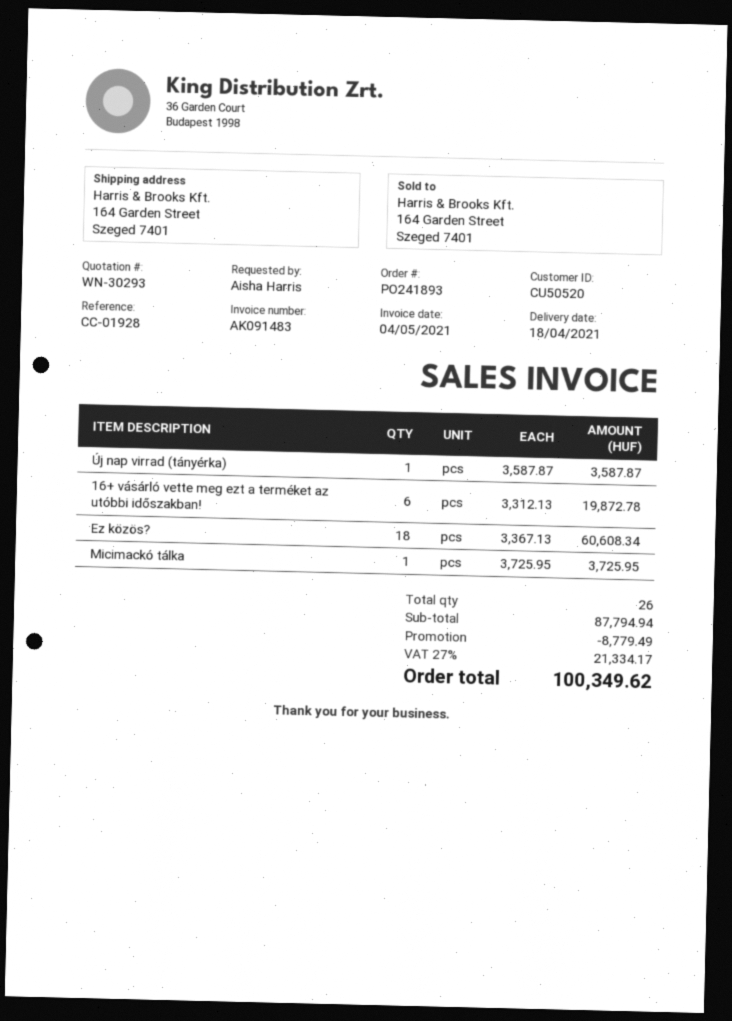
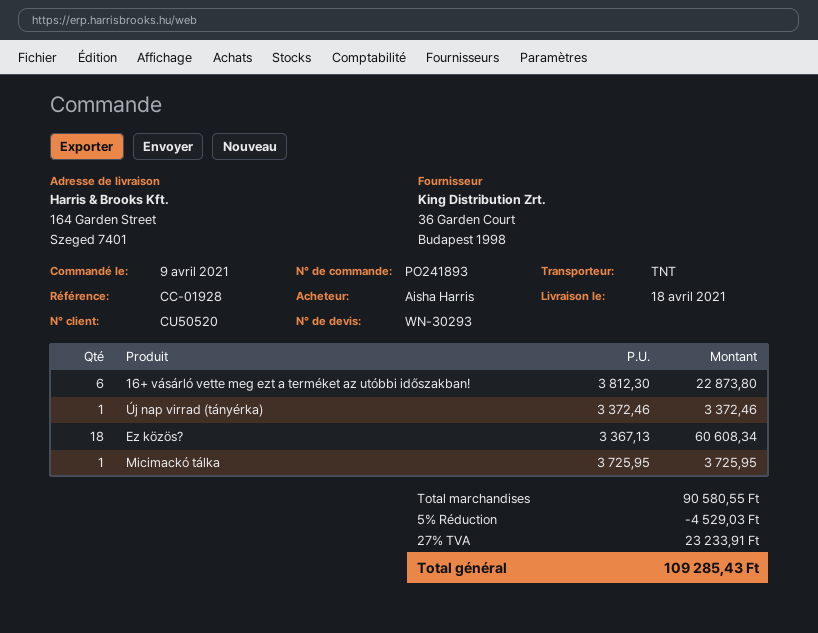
Új nap virrad (tányérka): 1 x 3587.87 = 3587.87 -> 1 x 3372.46 = 3372.46
16+ vásárló vette meg ezt a terméket az utóbbi időszakban!: 6 x 3312.13 = 19872.78 -> 6 x 3812.30 = 22873.80
subtotal: 87794.94 -> 90580.55
discount: 8779.49 -> 4529.03
tax: 27% = 21334.17 -> 27% = 23233.91
total: 100349.62 -> 109285.43

